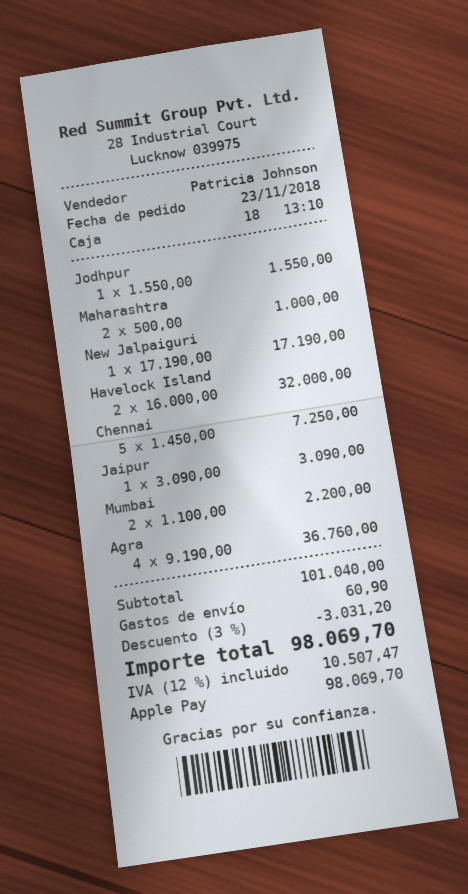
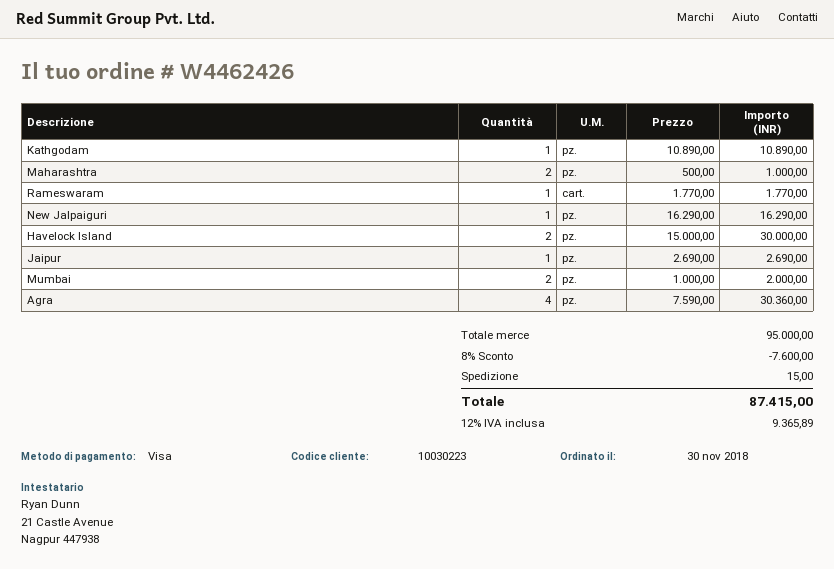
order date: 2018-11-23 -> 2018-11-30
payment method: Apple Pay -> Visa
Jodhpur: 1 x 1550.00 = 1550.00 -> none
New Jalpaiguri: 1 x 17190.00 = 17190.00 -> 1 x 16290.00 = 16290.00
Havelock Island: 2 x 16000.00 = 32000.00 -> 2 x 15000.00 = 30000.00
Chennai: 5 x 1450.00 = 7250.00 -> none
Jaipur: 1 x 3090.00 = 3090.00 -> 1 x 2690.00 = 2690.00
Mumbai: 2 x 1100.00 = 2200.00 -> 2 x 1000.00 = 2000.00
Agra: 4 x 9190.00 = 36760.00 -> 4 x 7590.00 = 30360.00
Kathgodam: none -> 1 x 10890.00 = 10890.00
Rameswaram: none -> 1 x 1770.00 = 1770.00
subtotal: 101040.00 -> 95000.00
discount: 3% = 3031.20 -> 8% = 7600.00
shipping: 60.90 -> 15.00
tax: 12% = 10507.47 -> 12% = 9365.89
total: 98069.70 -> 87415.00

